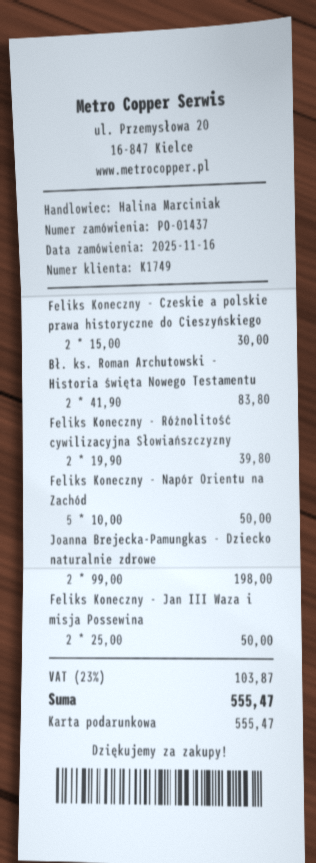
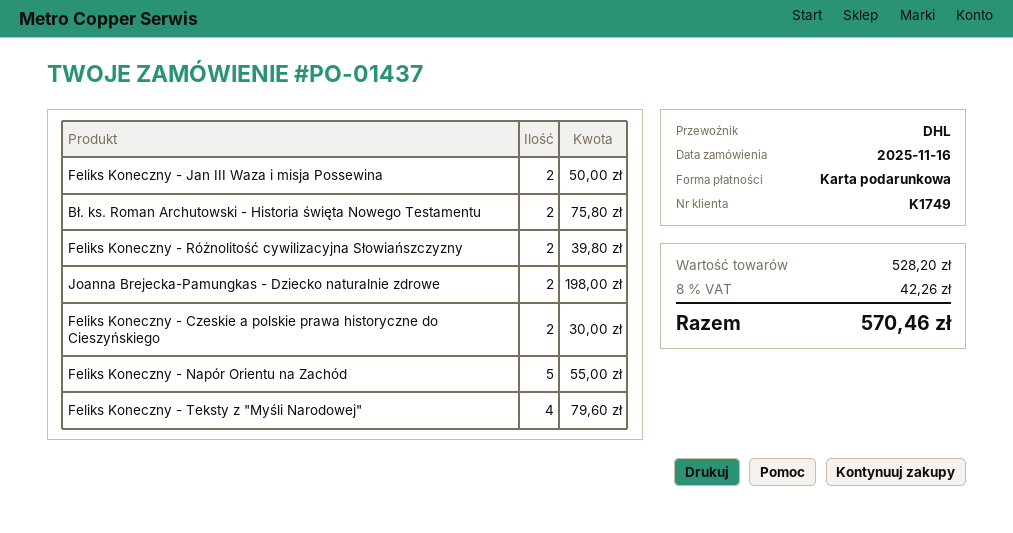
Bł. ks. Roman Archutowski - Historia święta Nowego Testamentu: 2 for 83.80 -> 2 for 75.80
Feliks Koneczny - Napór Orientu na Zachód: 5 for 50.00 -> 5 for 55.00
Feliks Koneczny - Teksty z "Myśli Narodowej": none -> 4 for 79.60
tax: 23% = 103.87 -> 8% = 42.26
total: 555.47 -> 570.46

